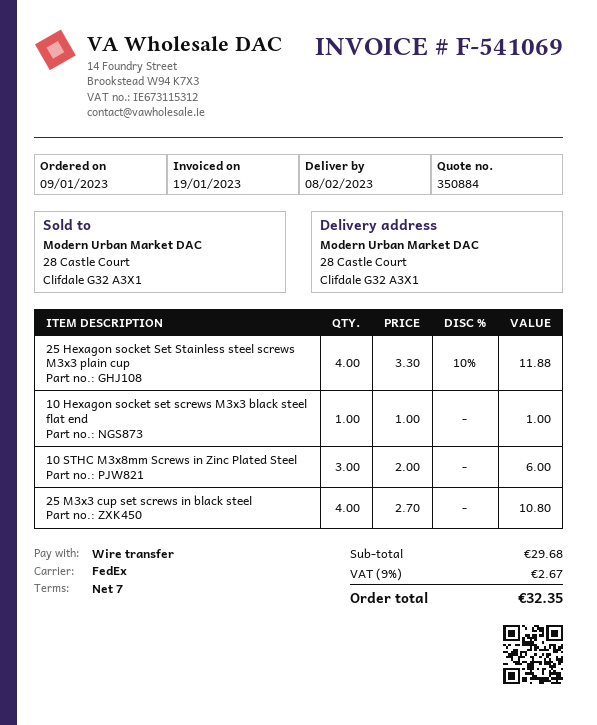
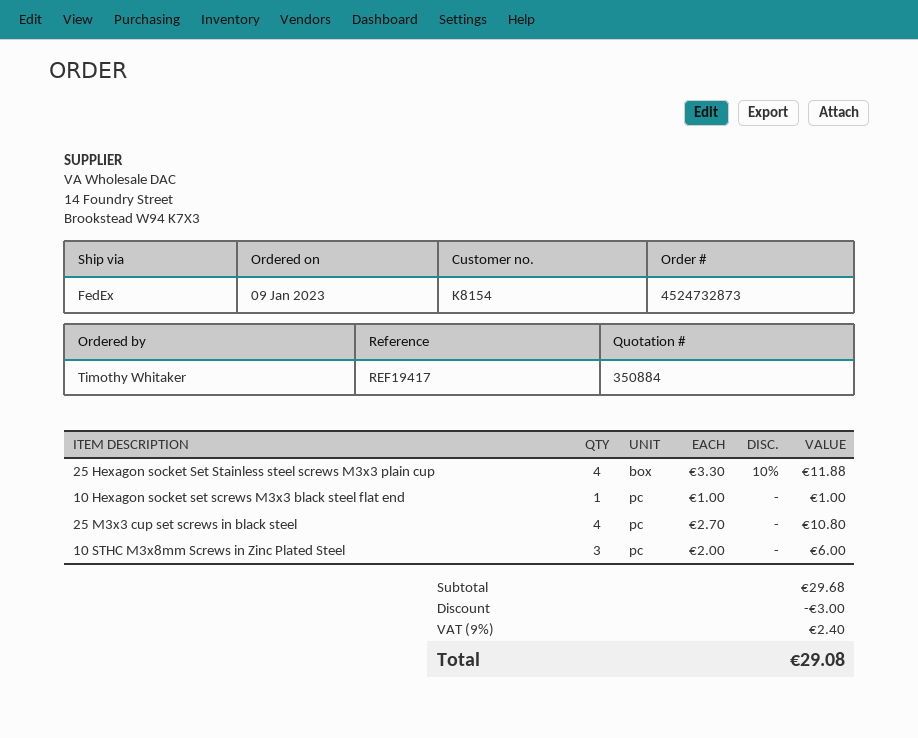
discount: none -> 3.00
tax: 9% = 2.67 -> 9% = 2.40
total: 32.35 -> 29.08

